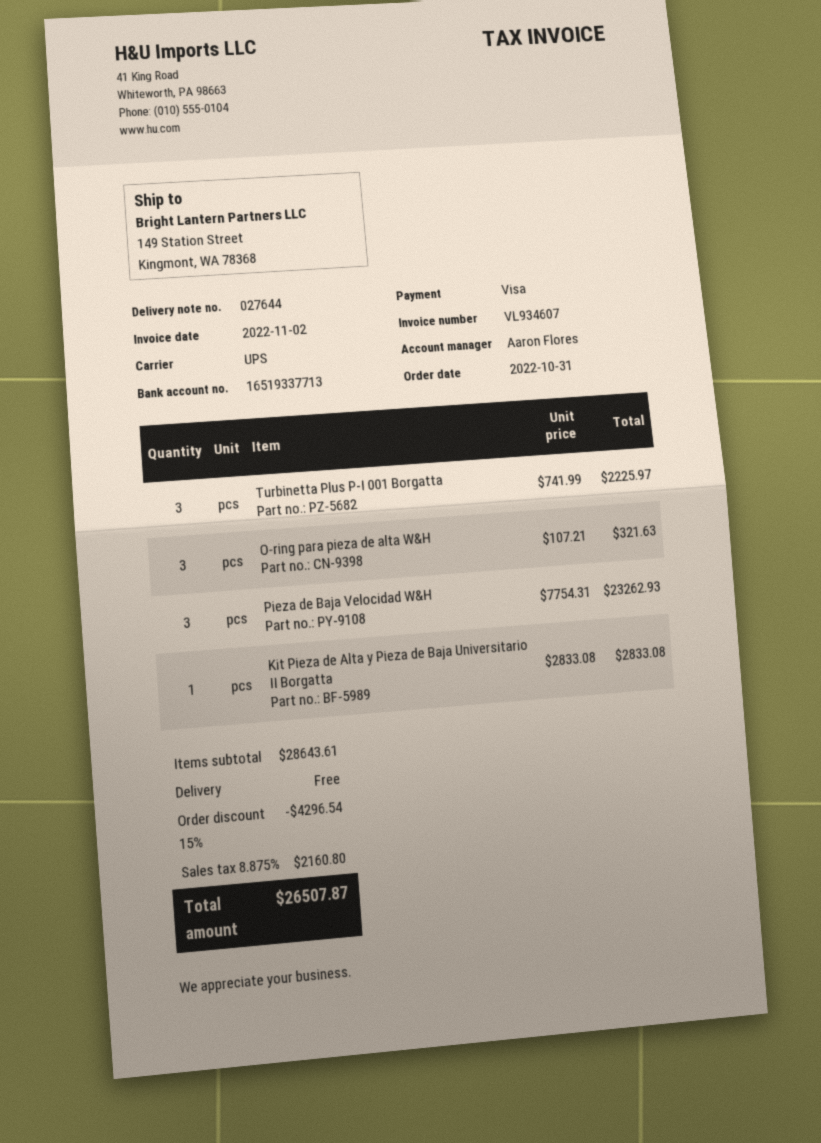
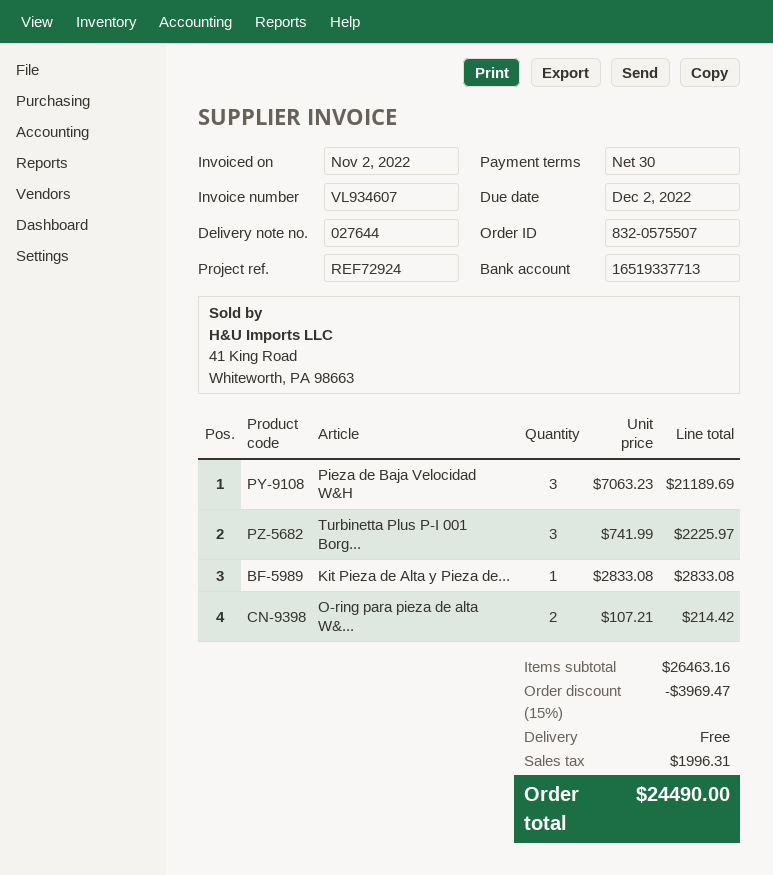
O-ring para pieza de alta W&H: 3 x 107.21 = 321.63 -> 2 x 107.21 = 214.42
Pieza de Baja Velocidad W&H: 3 x 7754.31 = 23262.93 -> 3 x 7063.23 = 21189.69
subtotal: 28643.61 -> 26463.16
discount: 15% = 4296.54 -> 15% = 3969.47
tax: 2160.80 -> 1996.31
total: 26507.87 -> 24490.00

